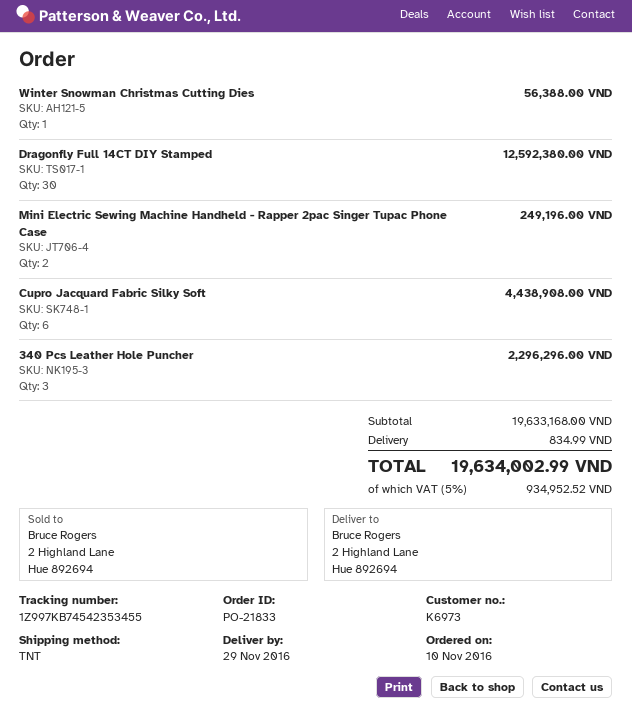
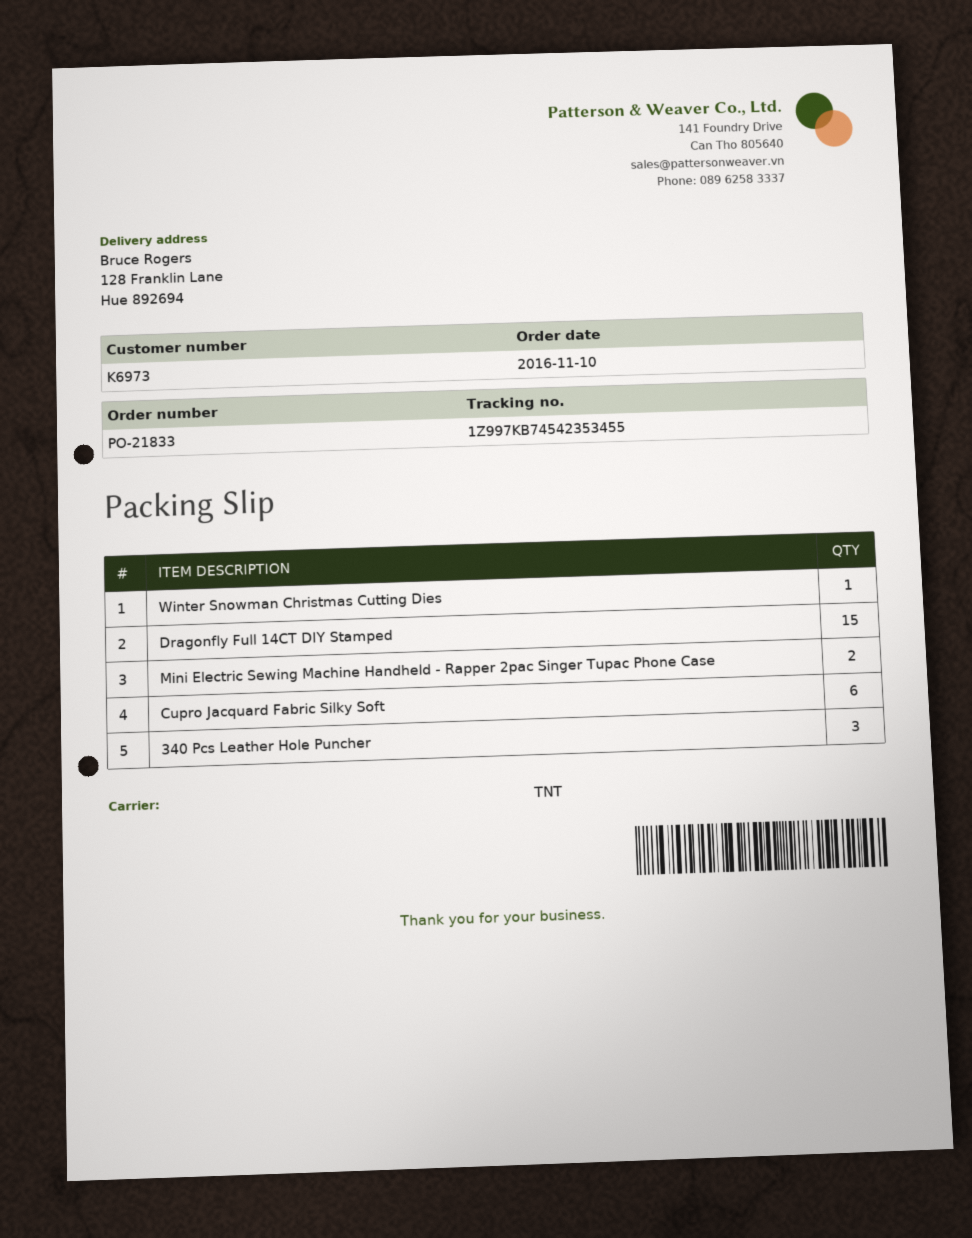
ship to: 2 Highland Lane, Hue 892694 -> 128 Franklin Lane, Hue 892694
Dragonfly Full 14CT DIY Stamped: 30 -> 15

